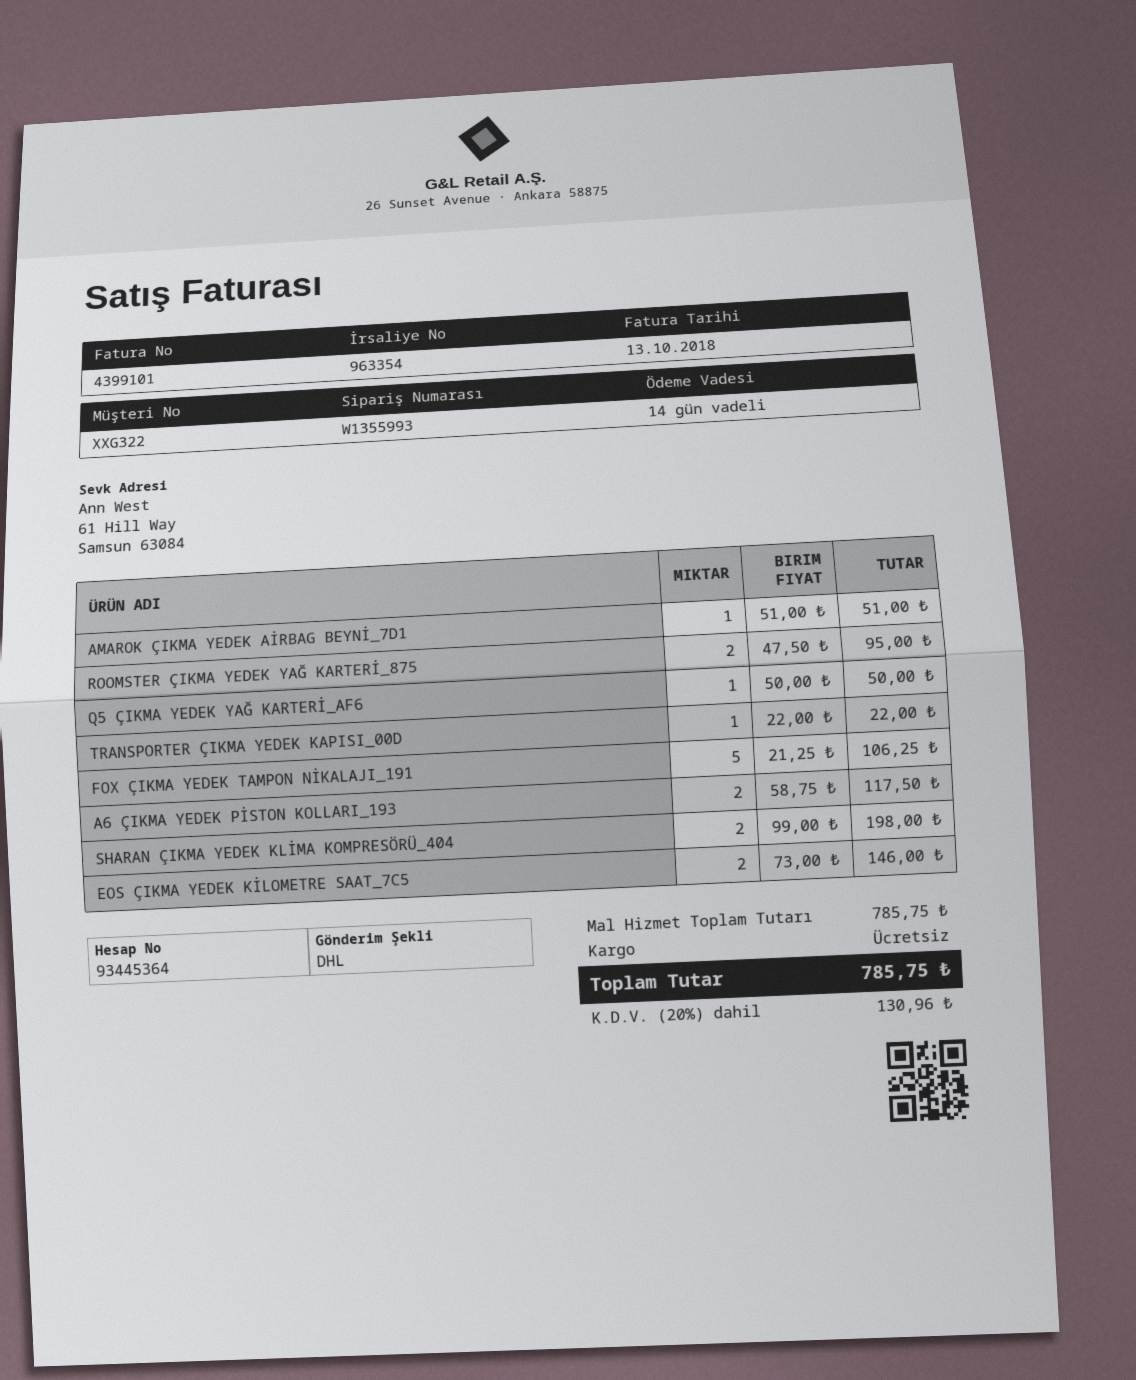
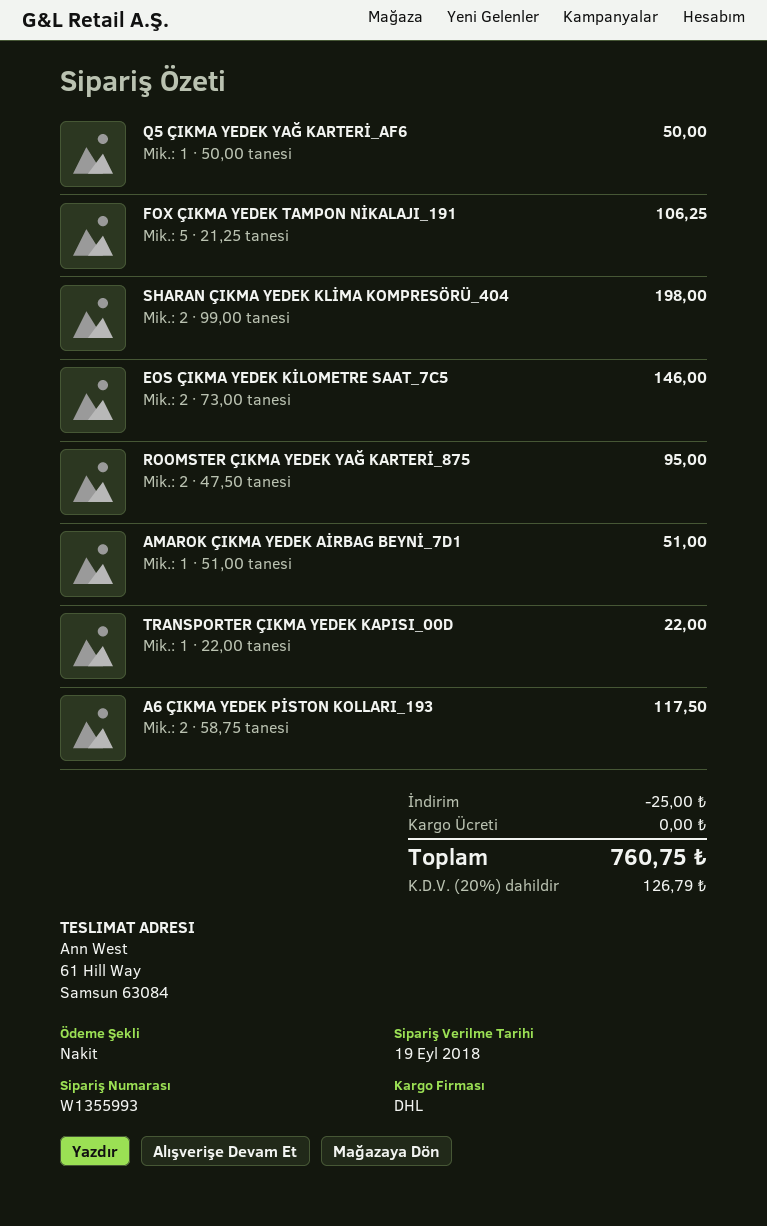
discount: none -> 25.00
tax: 20% = 130.96 -> 20% = 126.79
total: 785.75 -> 760.75

